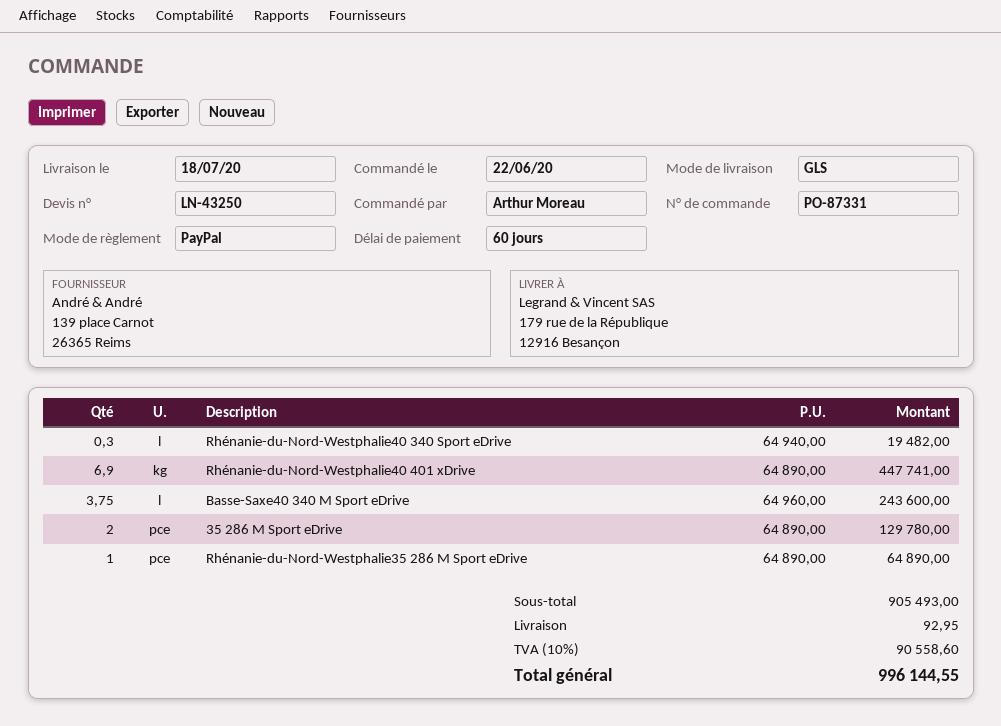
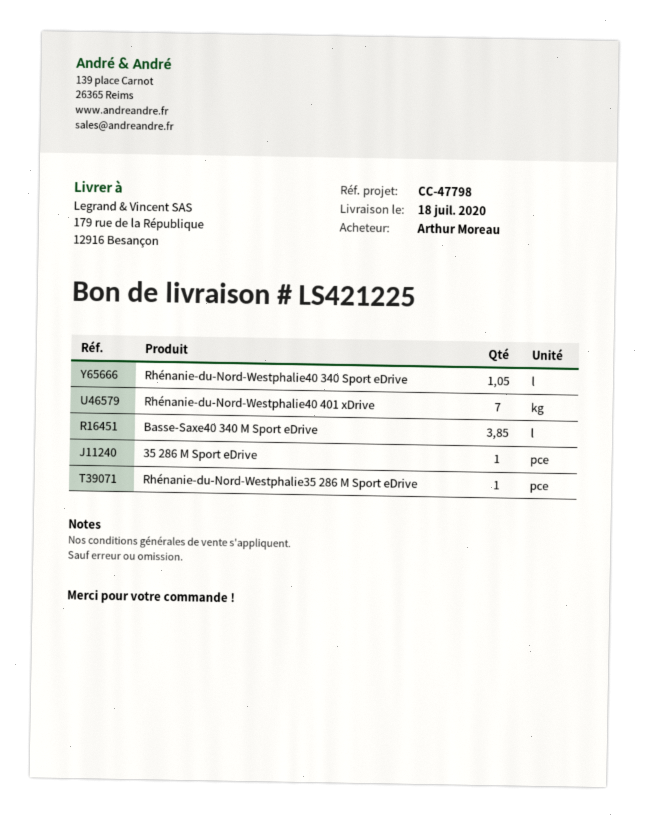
Rhénanie-du-Nord-Westphalie40 340 Sport eDrive: 0.3 -> 1.05
Rhénanie-du-Nord-Westphalie40 401 xDrive: 6.9 -> 7
Basse-Saxe40 340 M Sport eDrive: 3.75 -> 3.85
35 286 M Sport eDrive: 2 -> 1

